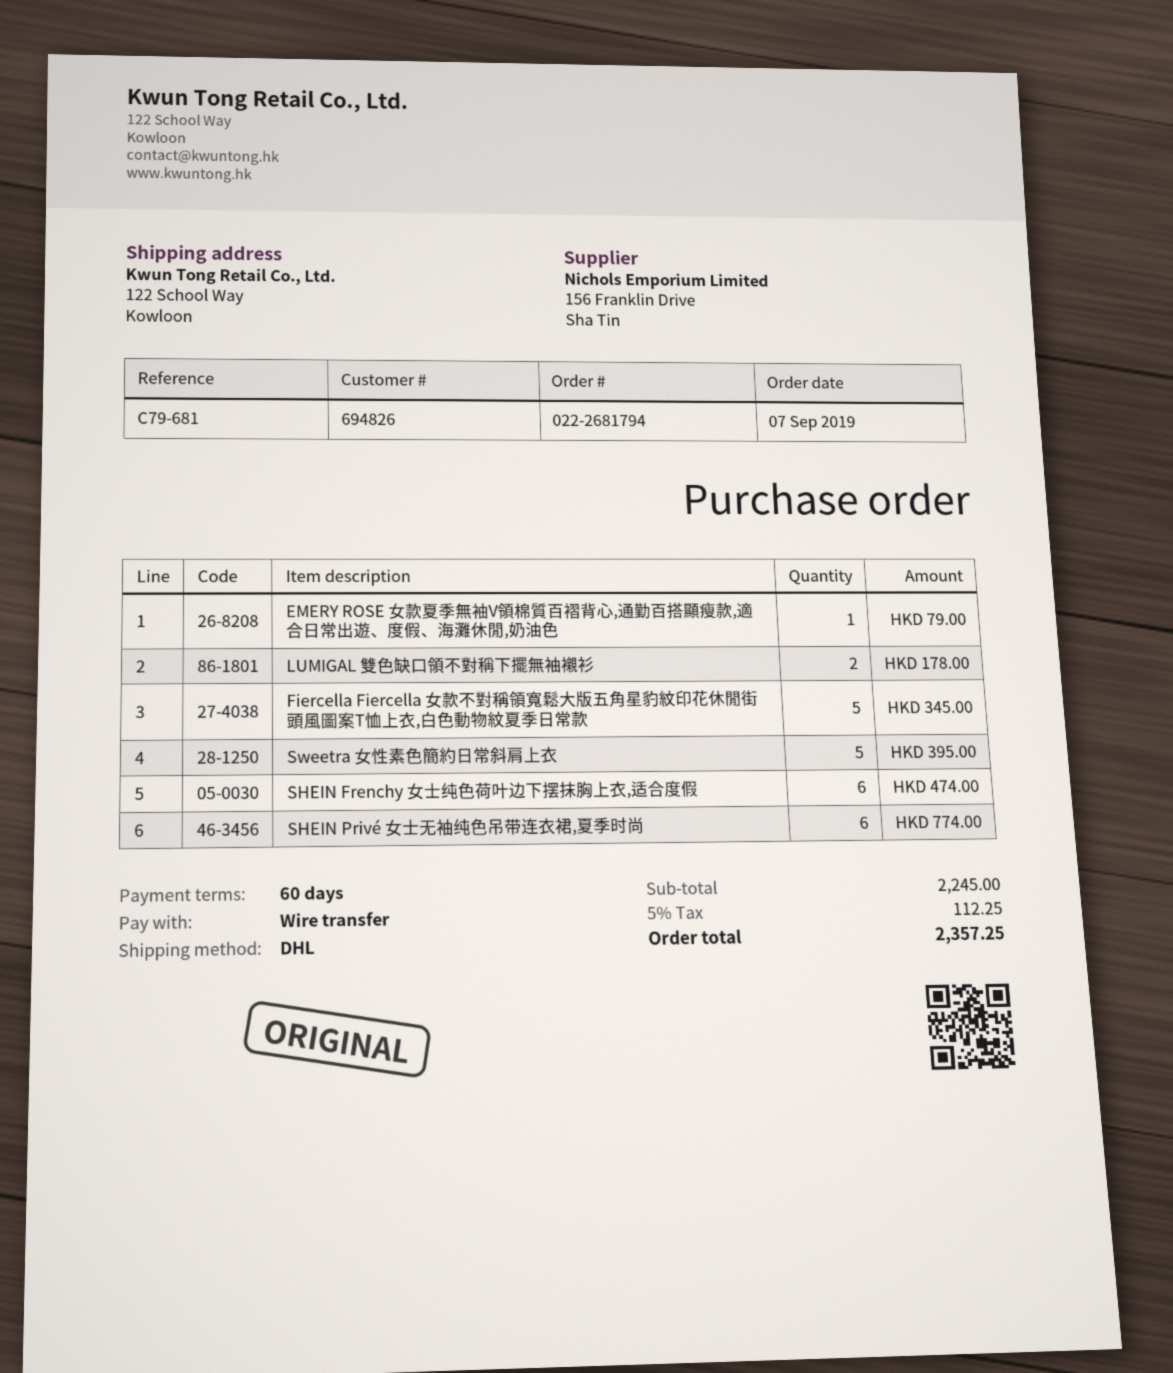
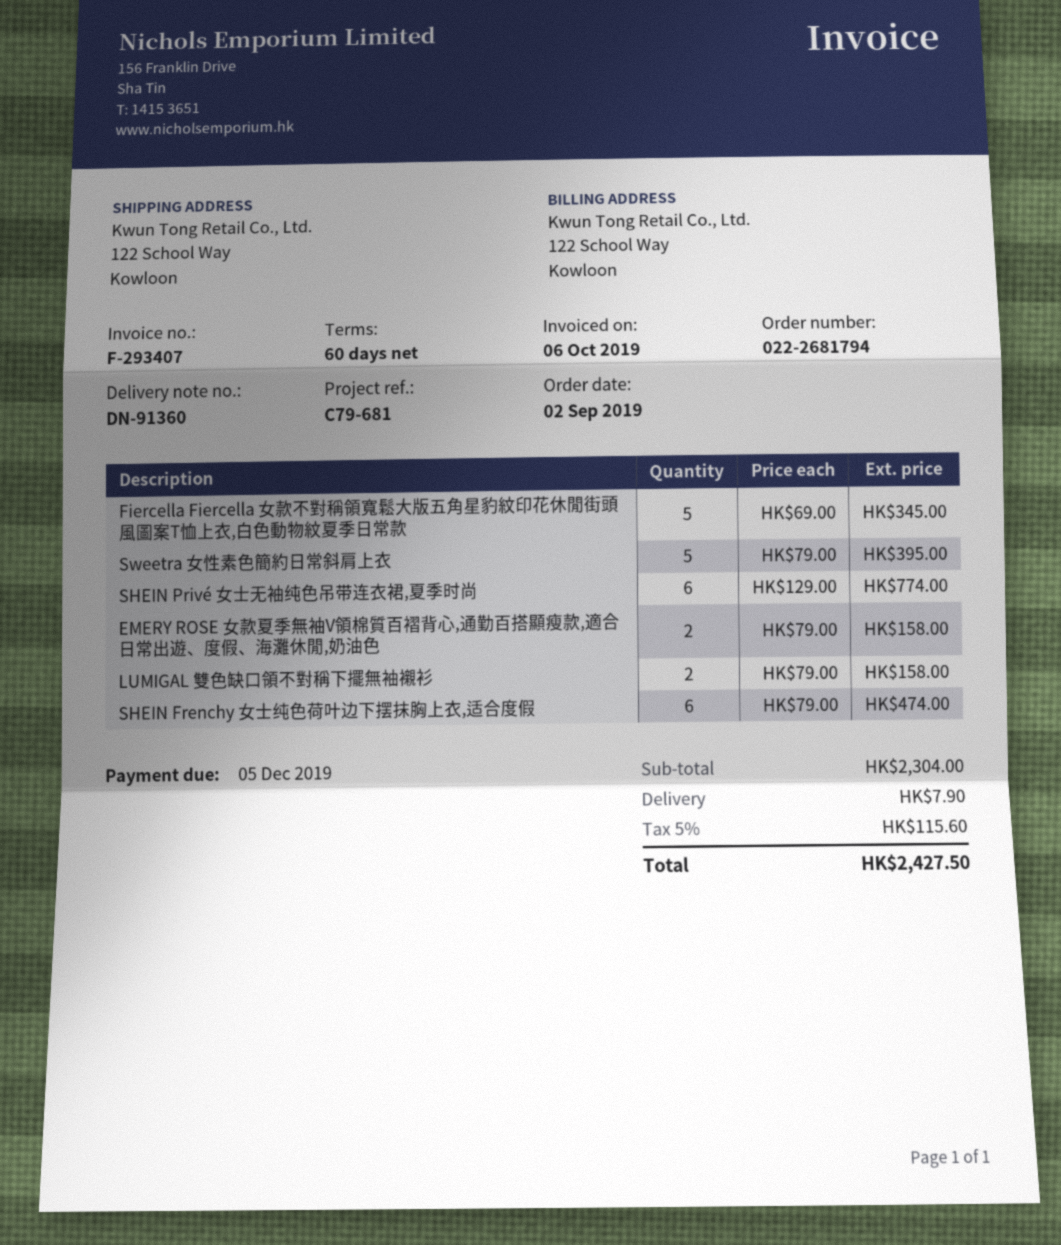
order date: 2019-09-07 -> 2019-09-02
EMERY ROSE 女款夏季無袖V領棉質百褶背心,通勤百搭顯瘦款,適合日常出遊、度假、海灘休閒,奶油色: 1 for 79.00 -> 2 for 158.00
LUMIGAL 雙色缺口領不對稱下擺無袖襯衫: 2 for 178.00 -> 2 for 158.00
subtotal: 2245.00 -> 2304.00
shipping: none -> 7.90
tax: 5% = 112.25 -> 5% = 115.60
total: 2357.25 -> 2427.50

